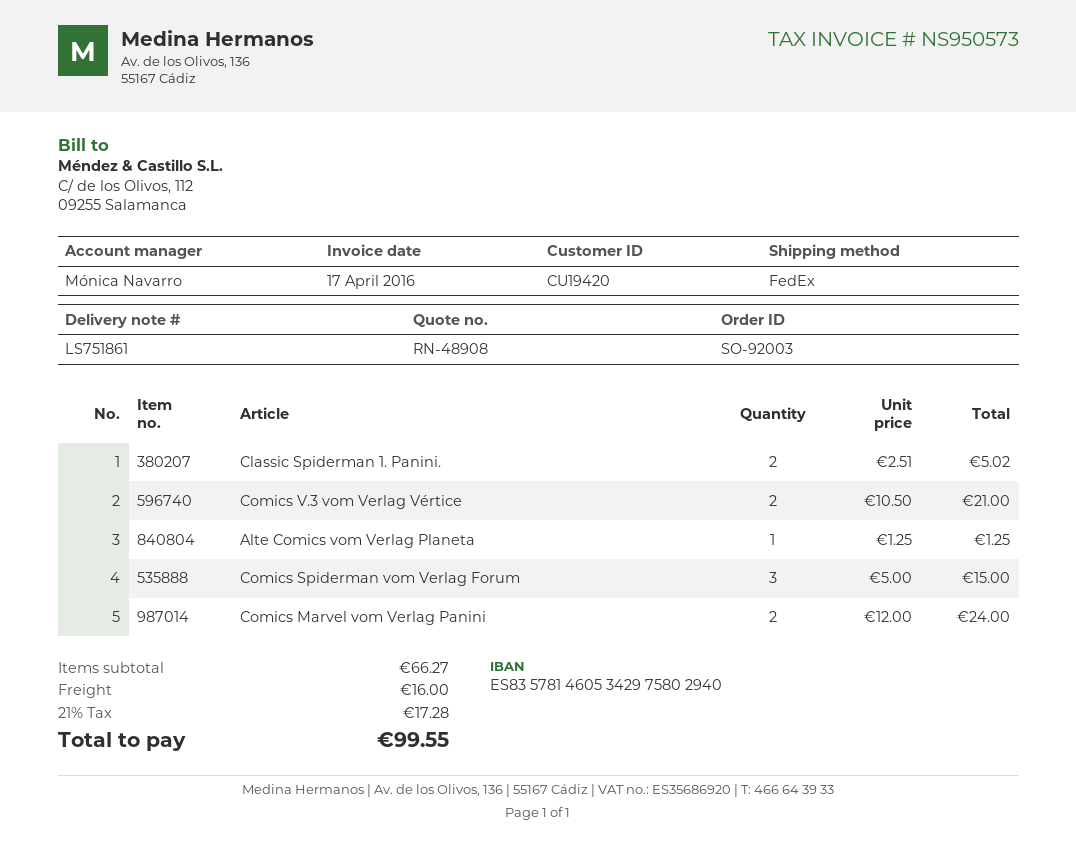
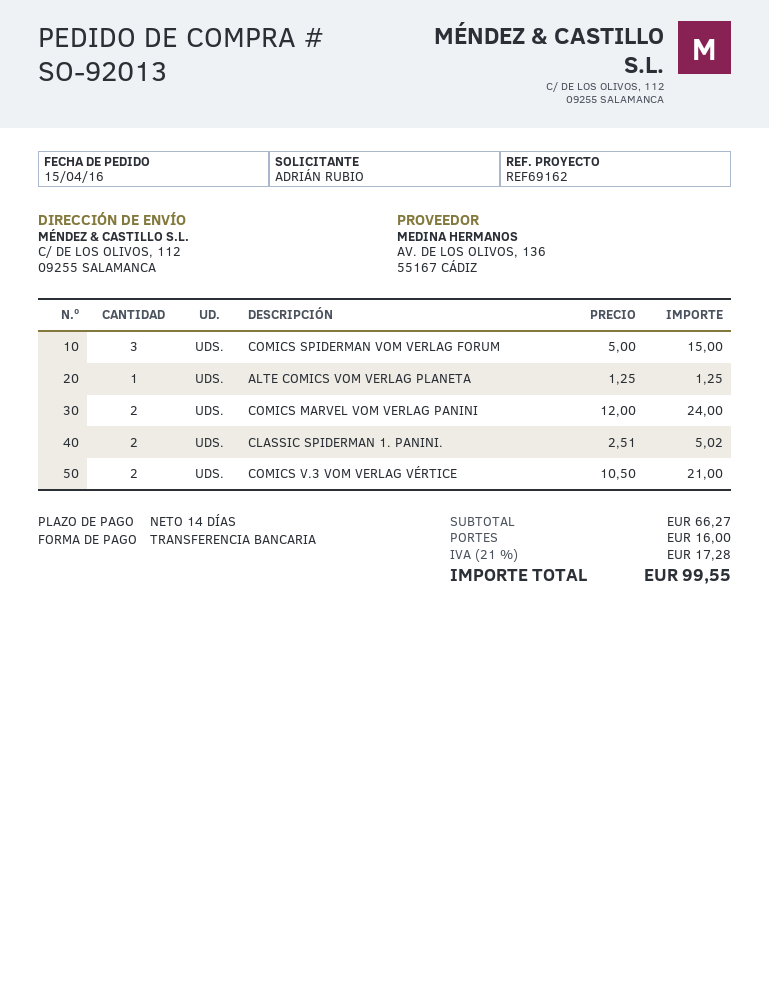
order number: SO-92003 -> SO-92013

